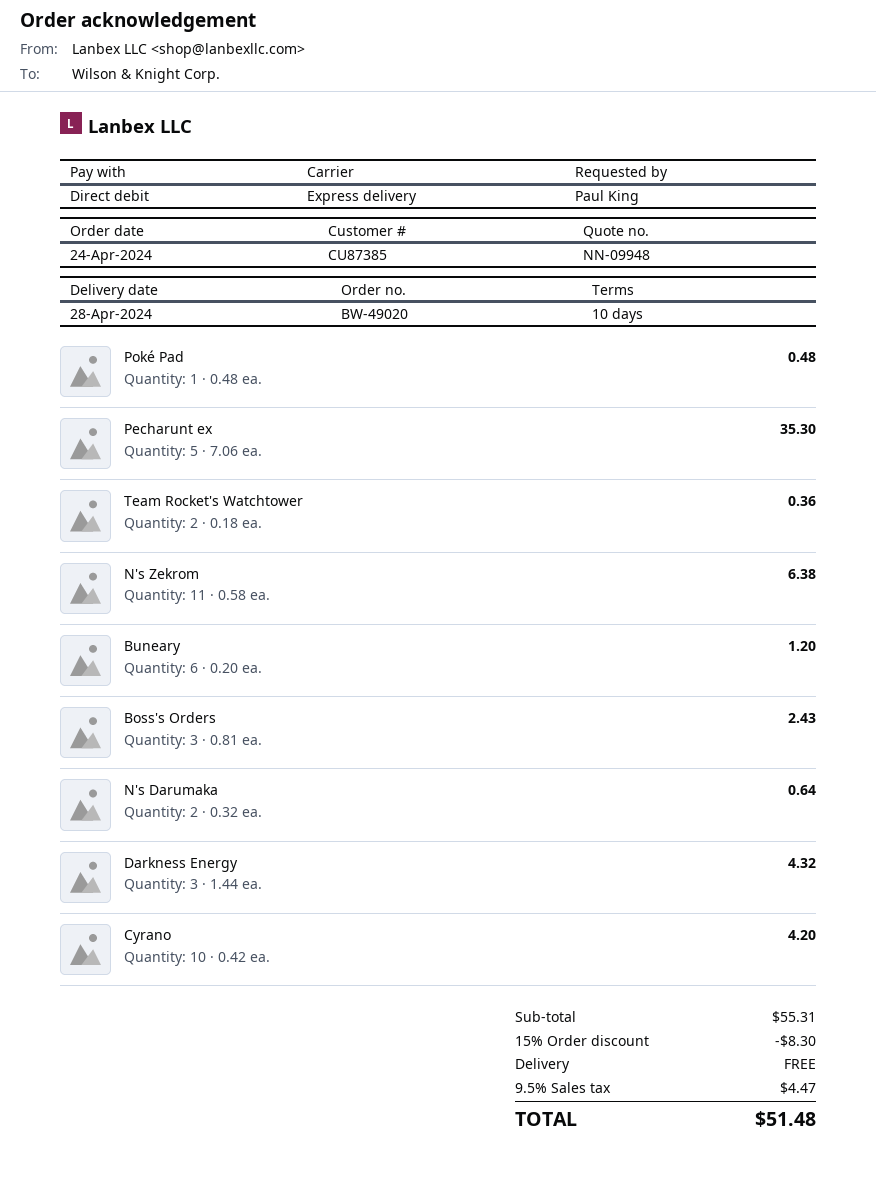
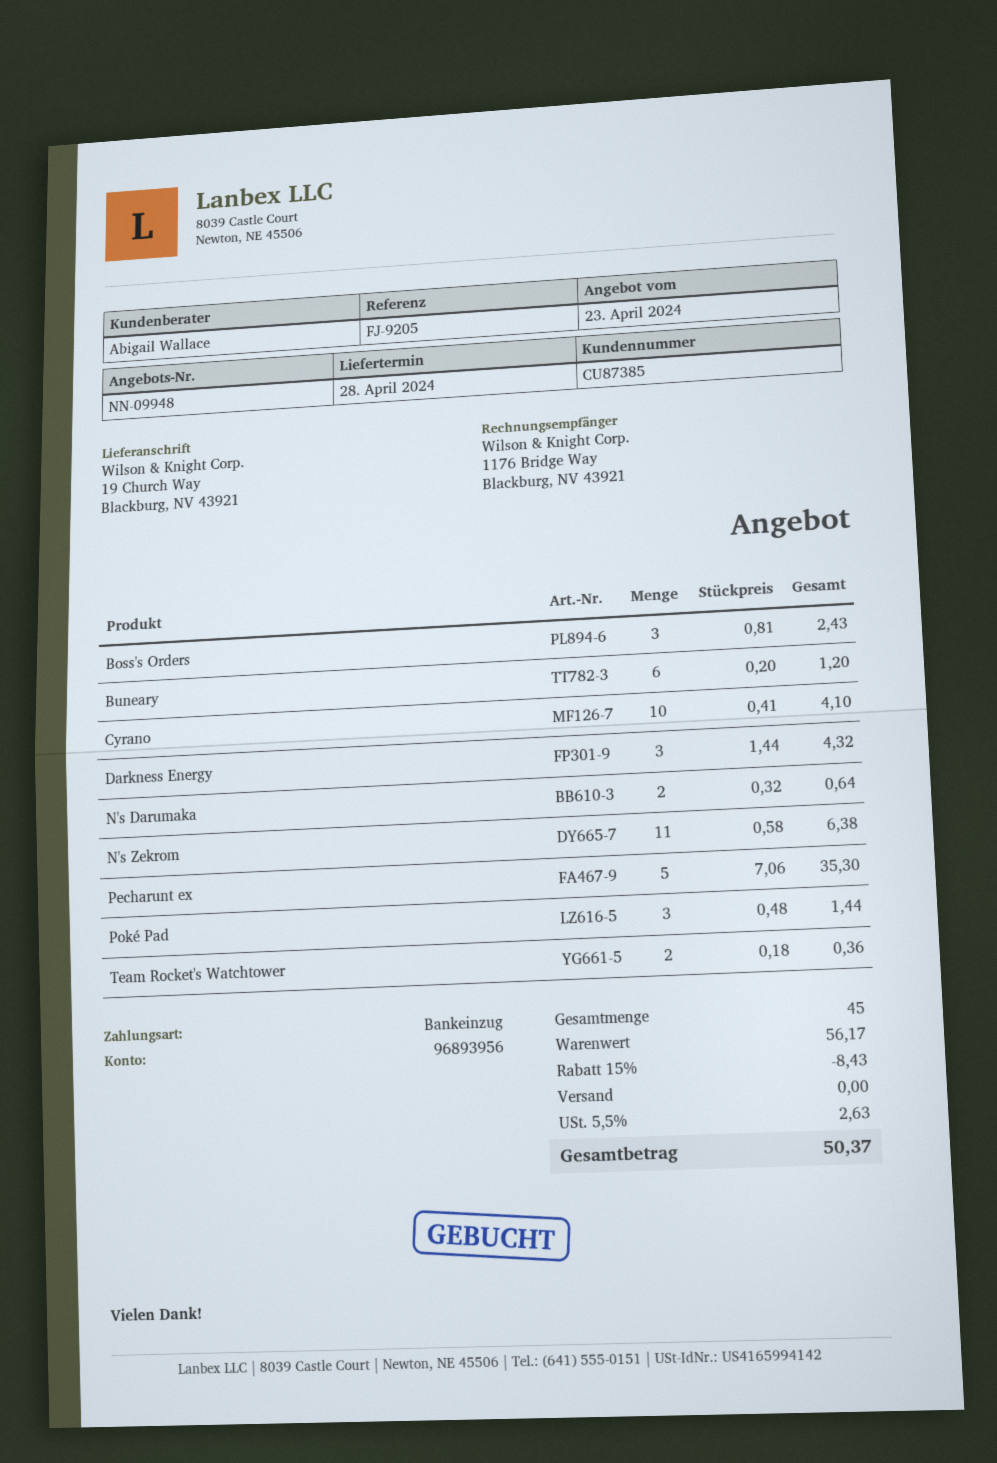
Poké Pad: 1 x 0.48 = 0.48 -> 3 x 0.48 = 1.44
Cyrano: 10 x 0.42 = 4.20 -> 10 x 0.41 = 4.10
subtotal: 55.31 -> 56.17
discount: 15% = 8.30 -> 15% = 8.43
tax: 9.5% = 4.47 -> 5.5% = 2.63
total: 51.48 -> 50.37

